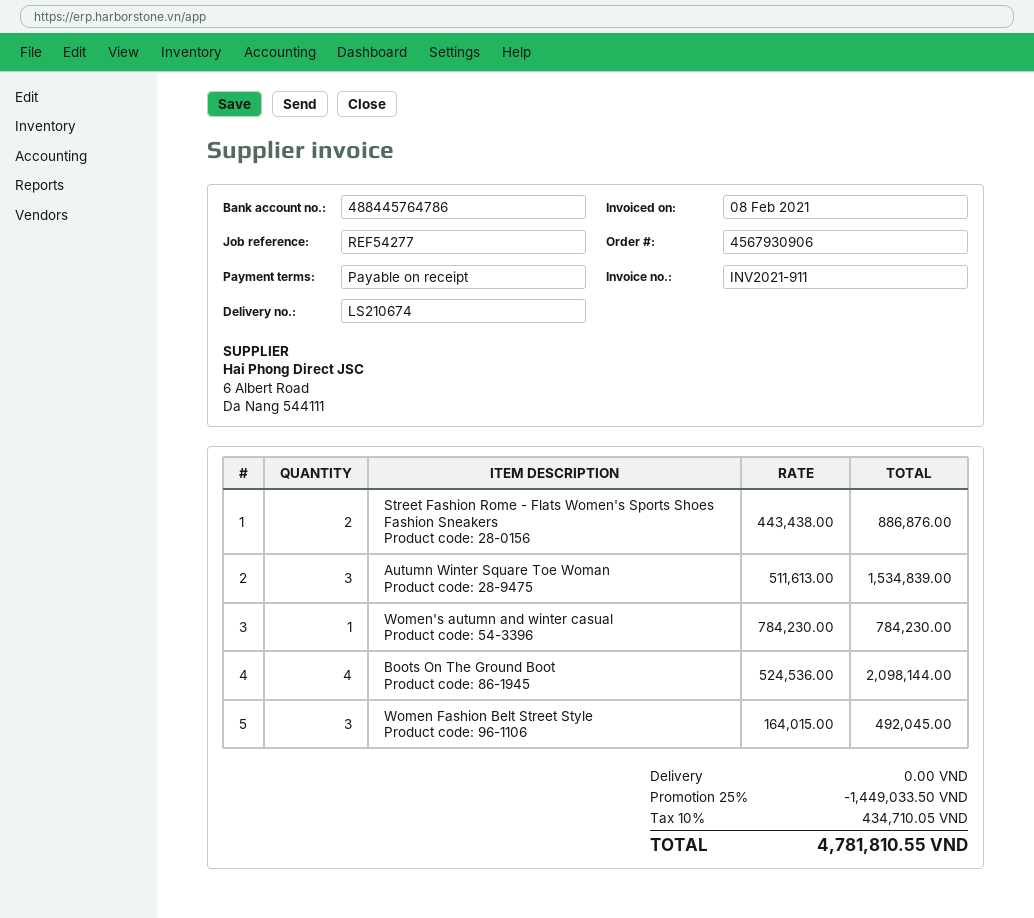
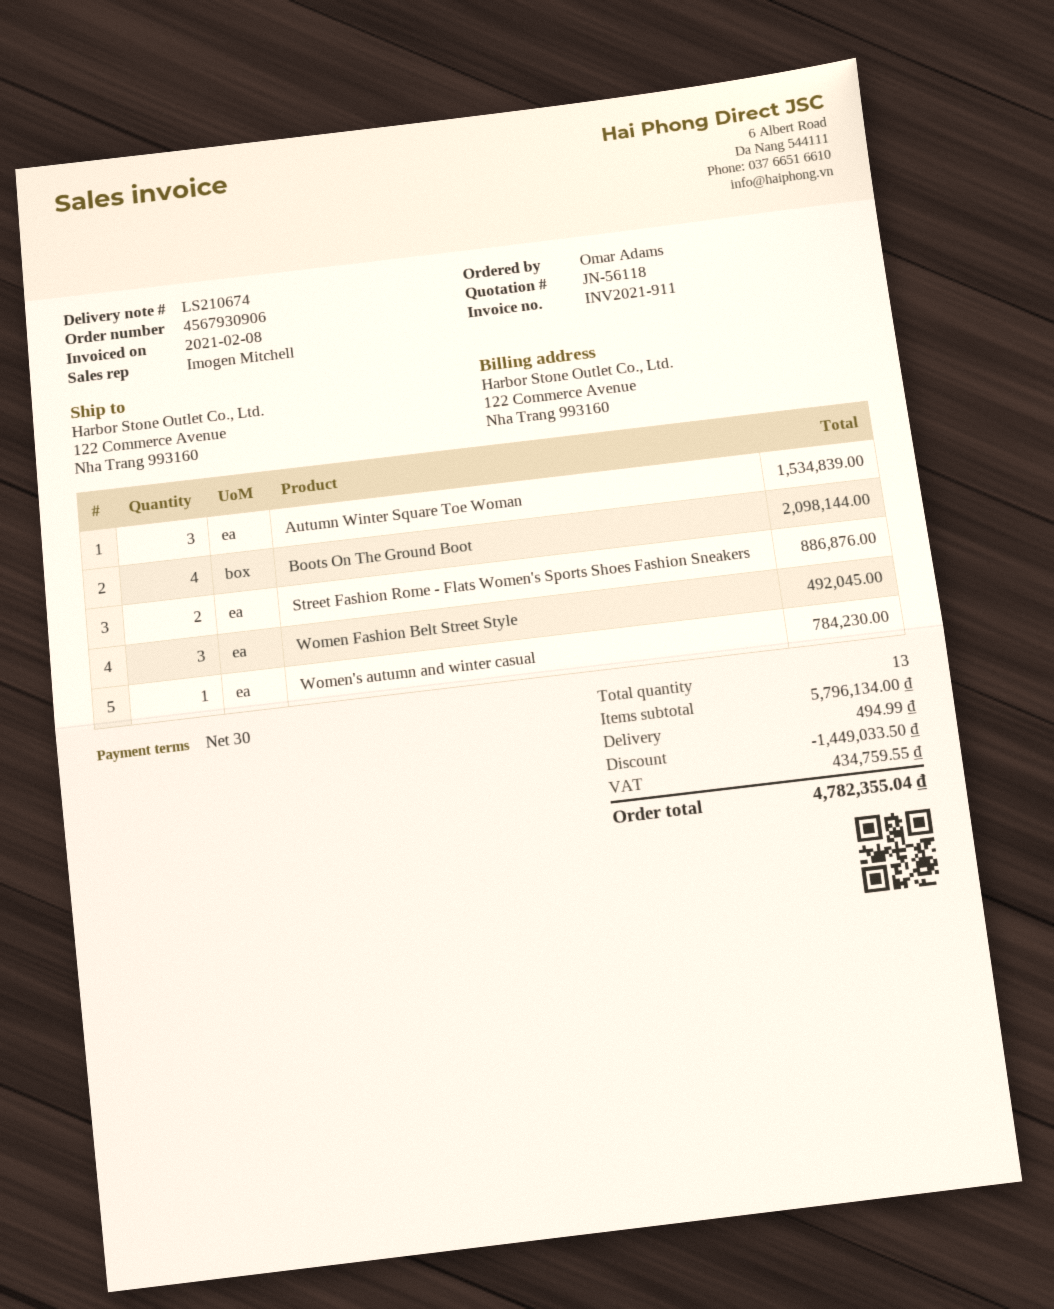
payment terms: on receipt -> 30 days
shipping: 0.00 -> 494.99
tax: 434710.05 -> 434759.55
total: 4781810.55 -> 4782355.04

